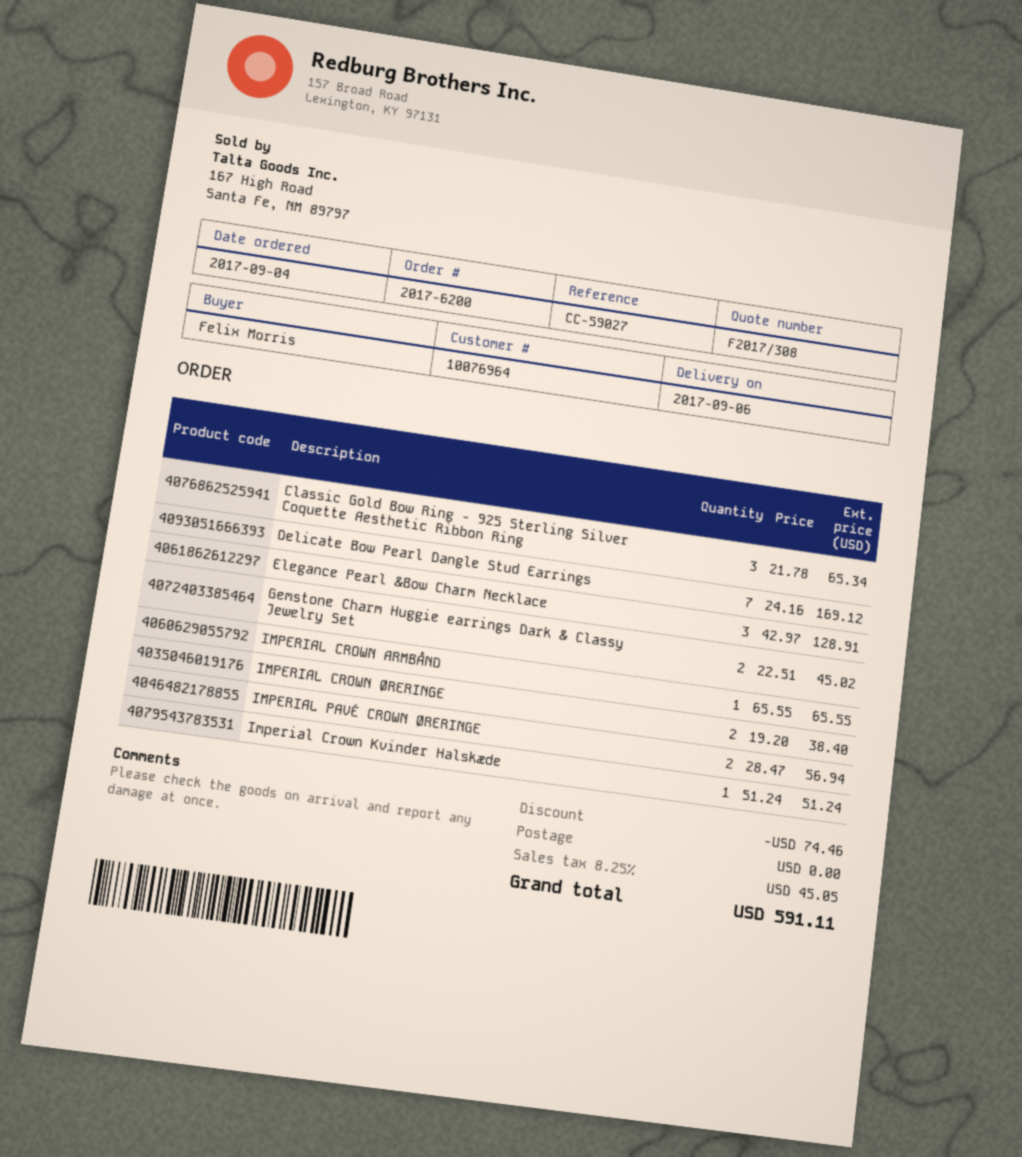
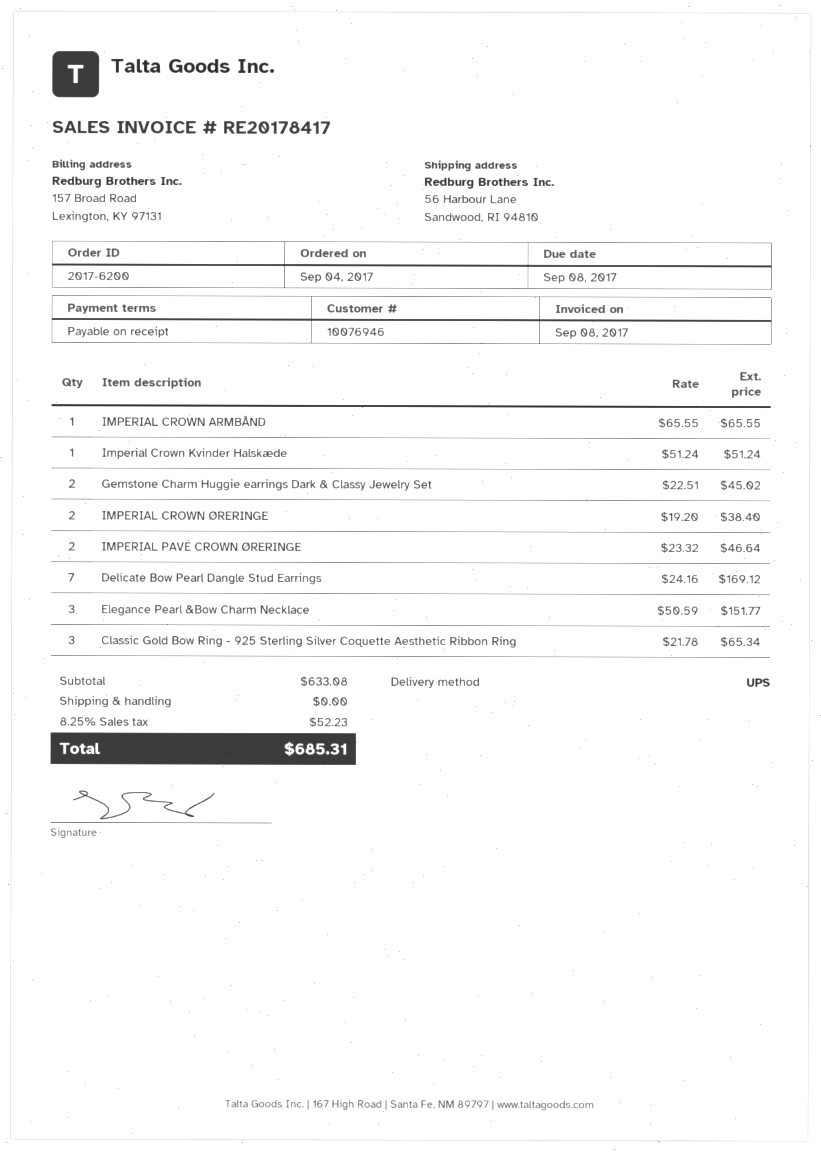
customer number: 10076964 -> 10076946
Elegance Pearl &Bow Charm Necklace: 3 x 42.97 = 128.91 -> 3 x 50.59 = 151.77
IMPERIAL PAVÉ CROWN ØRERINGE: 2 x 28.47 = 56.94 -> 2 x 23.32 = 46.64
discount: 74.46 -> none
tax: 8.25% = 45.05 -> 8.25% = 52.23
total: 591.11 -> 685.31

